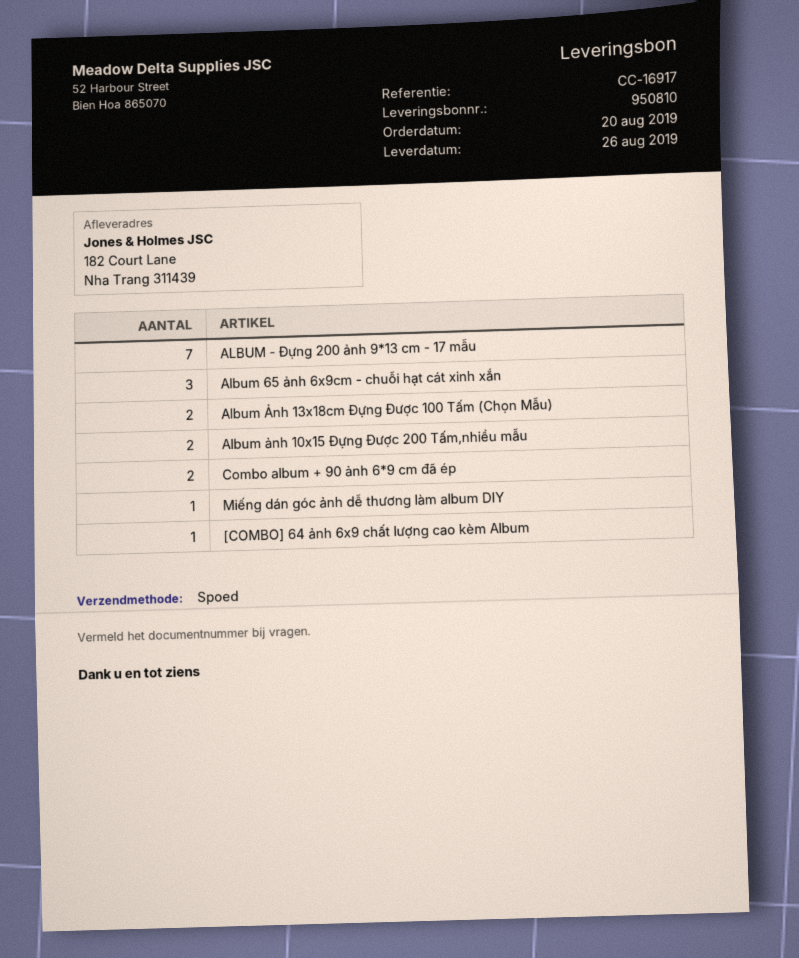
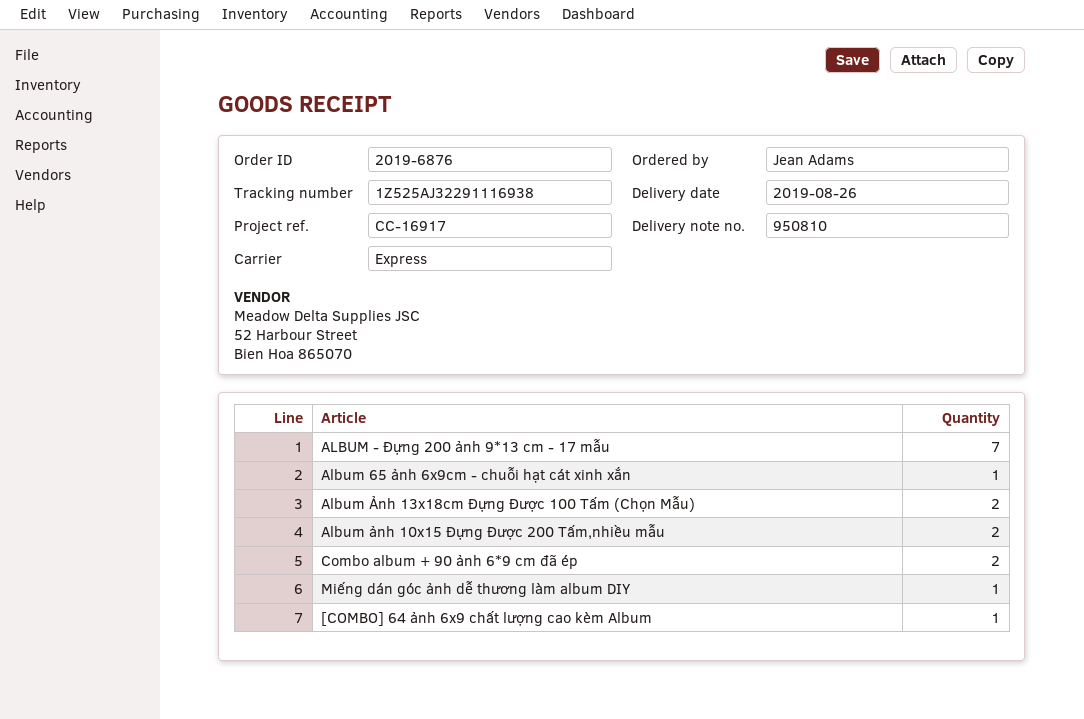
Album 65 ảnh 6x9cm - chuỗi hạt cát xinh xắn: 3 -> 1

